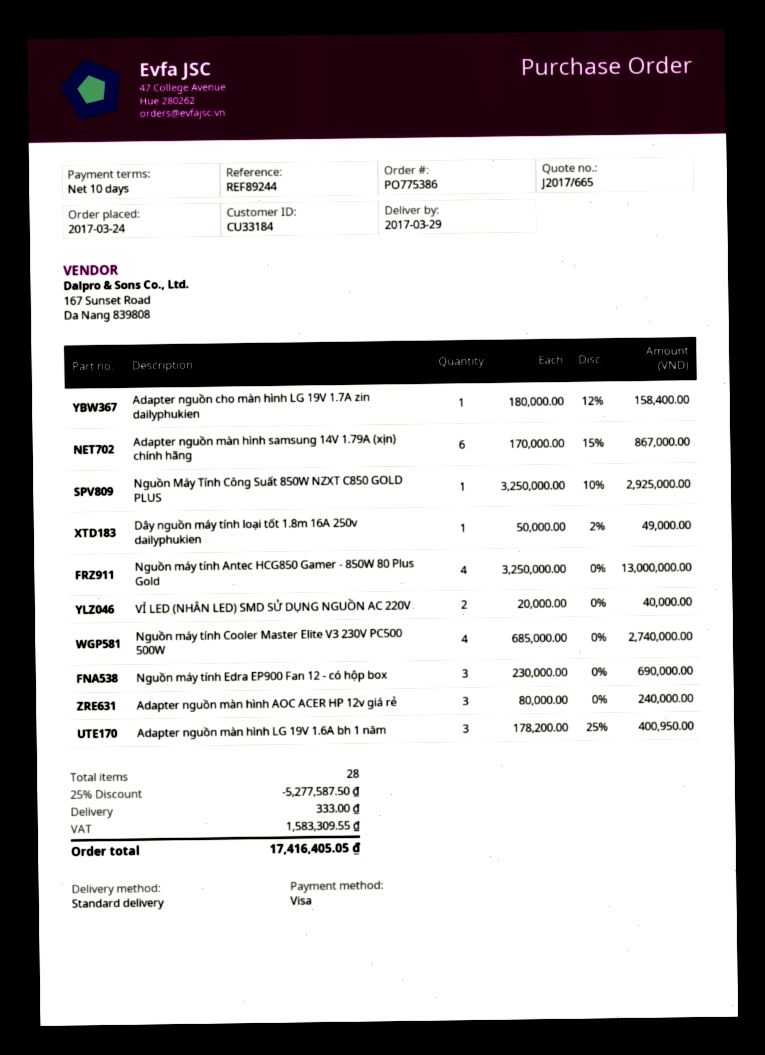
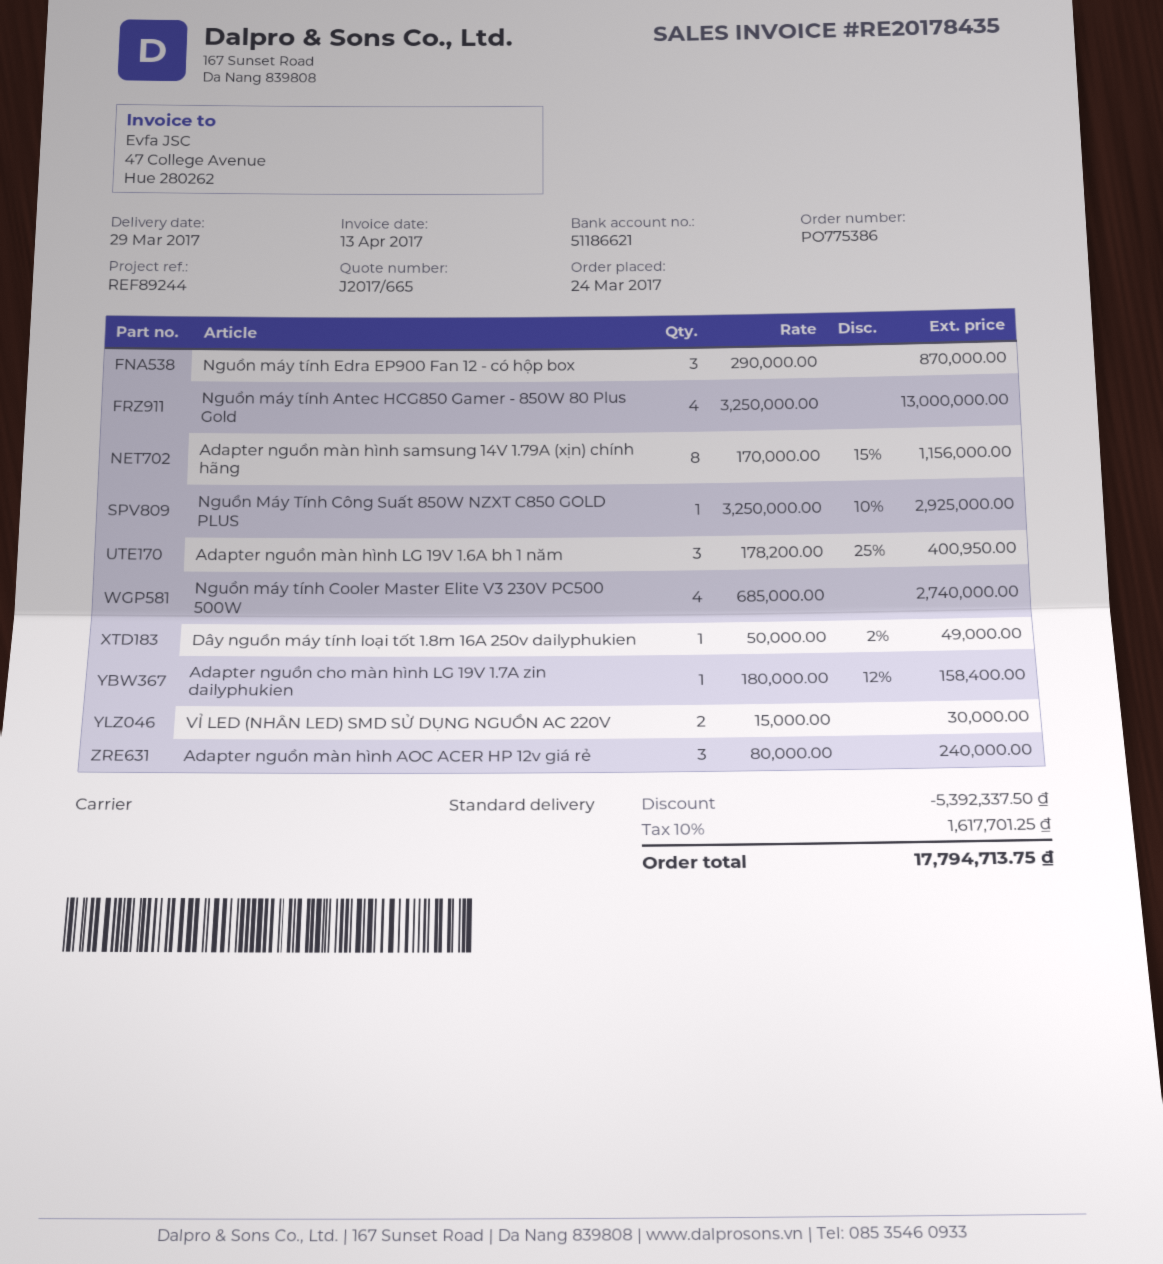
Adapter nguồn màn hình samsung 14V 1.79A (xịn) chính hãng: 6 x 170000.00 - 15% = 867000.00 -> 8 x 170000.00 - 15% = 1156000.00
VỈ LED (NHÂN LED) SMD SỬ DỤNG NGUỒN AC 220V: 2 x 20000.00 = 40000.00 -> 2 x 15000.00 = 30000.00
Nguồn máy tính Edra EP900 Fan 12 - có hộp box: 3 x 230000.00 = 690000.00 -> 3 x 290000.00 = 870000.00
discount: 5277587.50 -> 5392337.50
shipping: 333.00 -> none
tax: 1583309.55 -> 1617701.25
total: 17416405.05 -> 17794713.75

